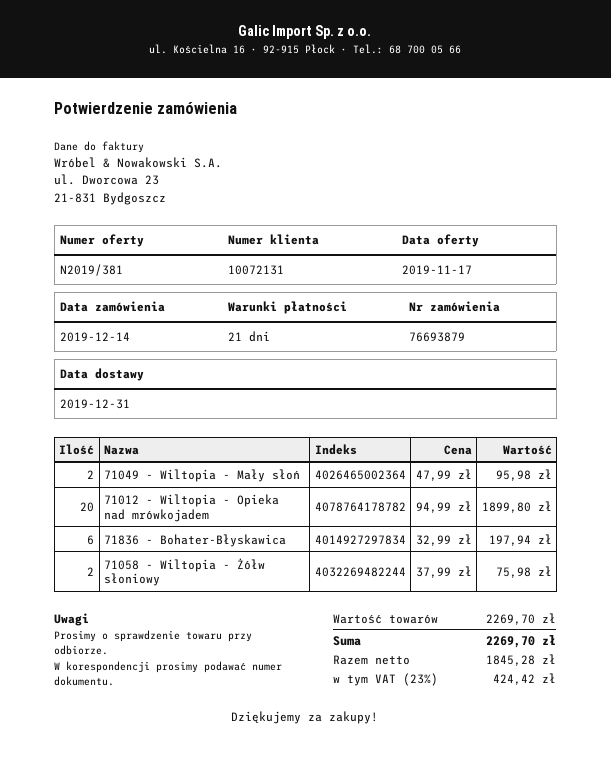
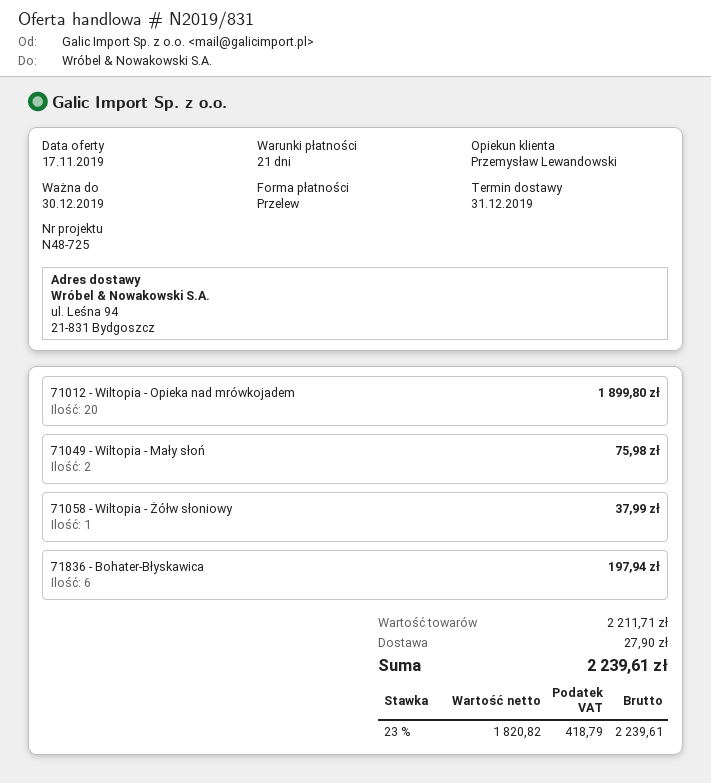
quote number: N2019/381 -> N2019/831
71049 - Wiltopia - Mały słoń: 2 for 95.98 -> 2 for 75.98
71058 - Wiltopia - Żółw słoniowy: 2 for 75.98 -> 1 for 37.99
subtotal: 2269.70 -> 2211.71
shipping: none -> 27.90
net: 1845.28 -> 1820.82
tax: 23% = 424.42 -> 23% = 418.79
total: 2269.70 -> 2239.61

